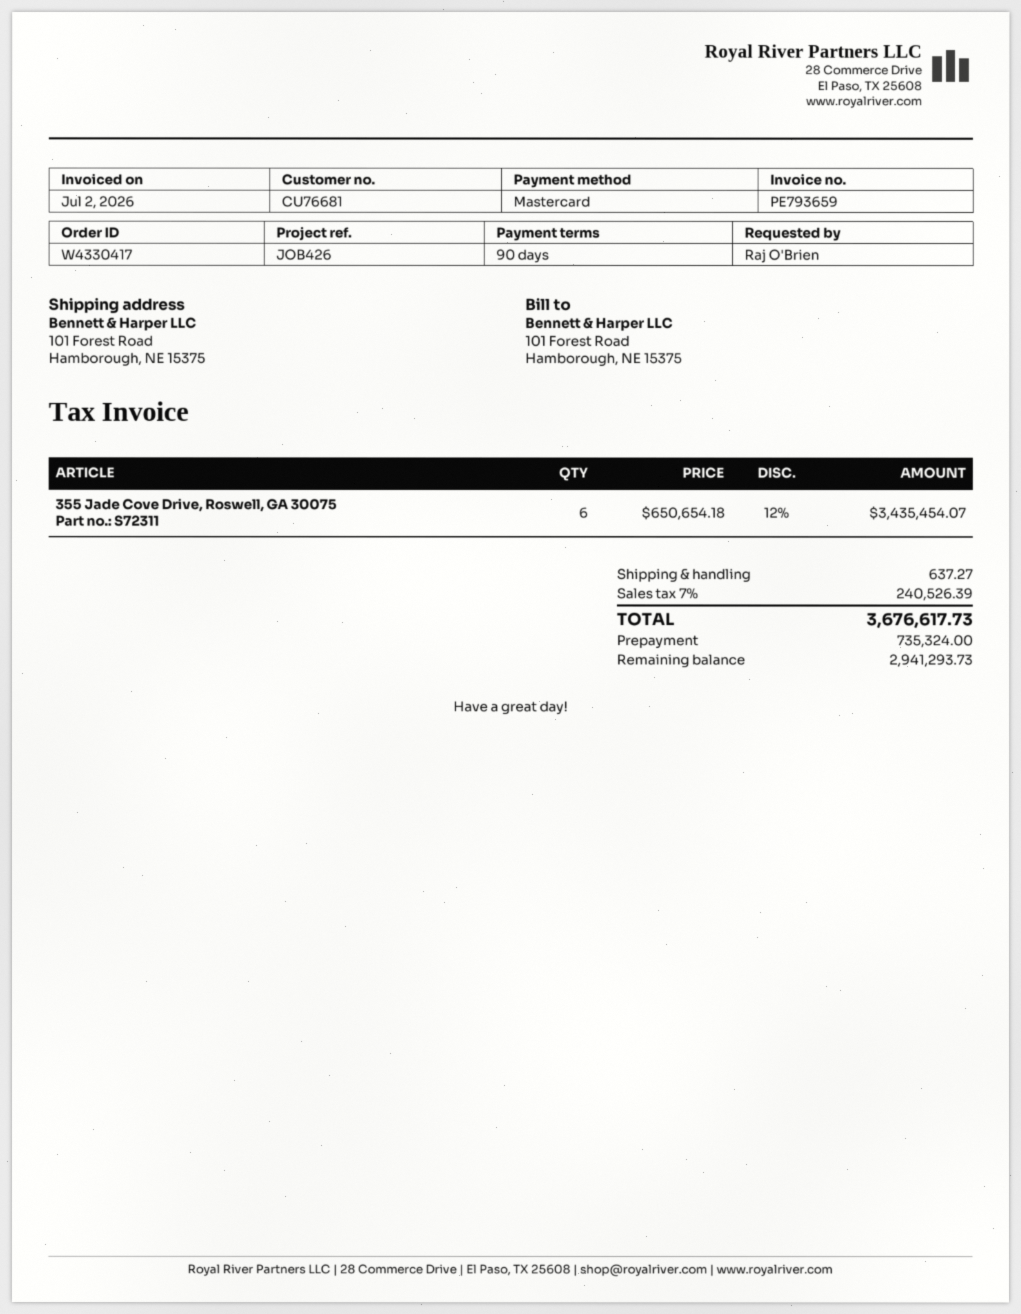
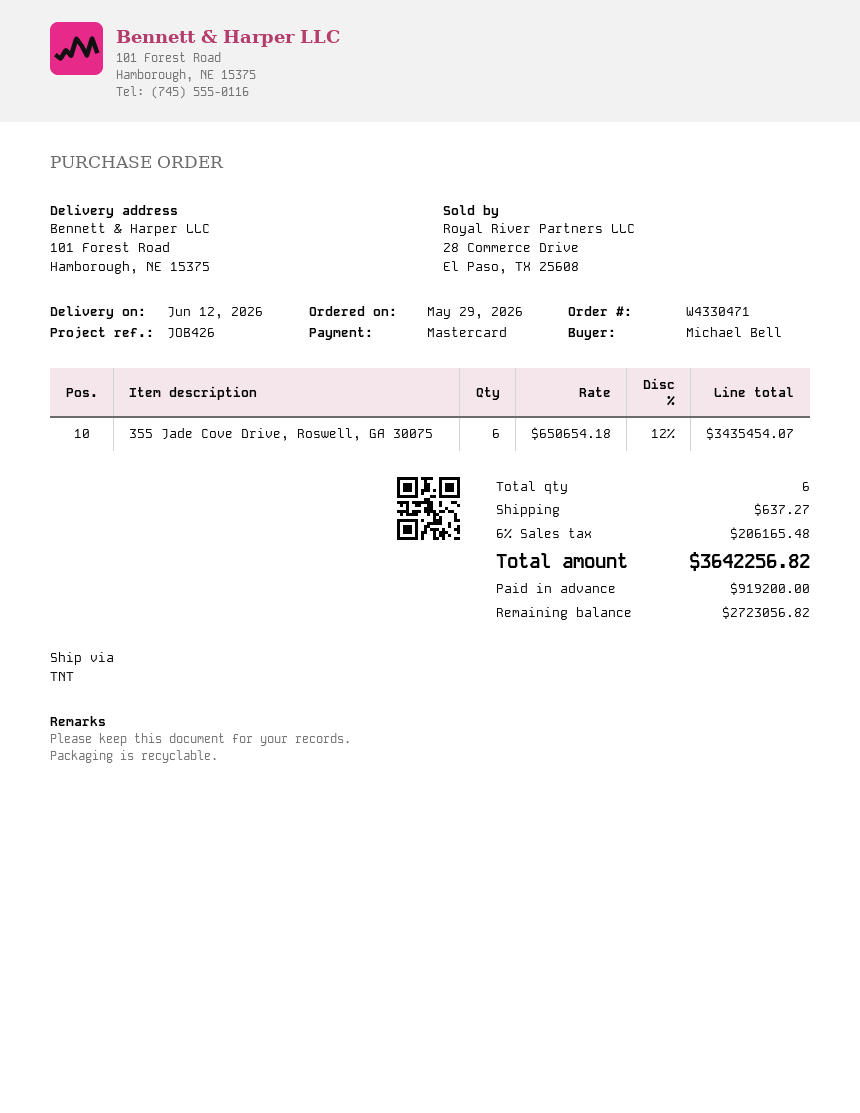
order number: W4330417 -> W4330471
ordered by: Raj O'Brien -> Michael Bell
tax: 7% = 240526.39 -> 6% = 206165.48
total: 3676617.73 -> 3642256.82
deposit: 735324.00 -> 919200.00
balance: 2941293.73 -> 2723056.82

